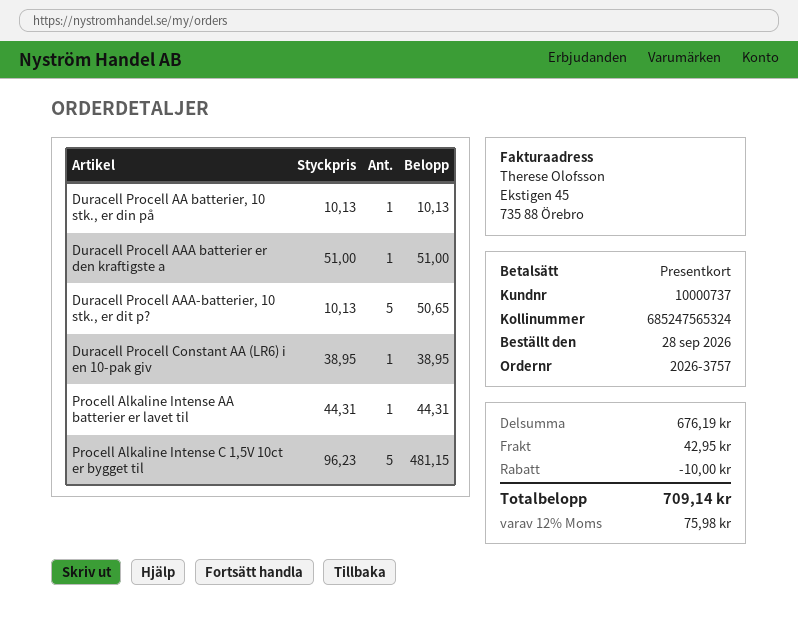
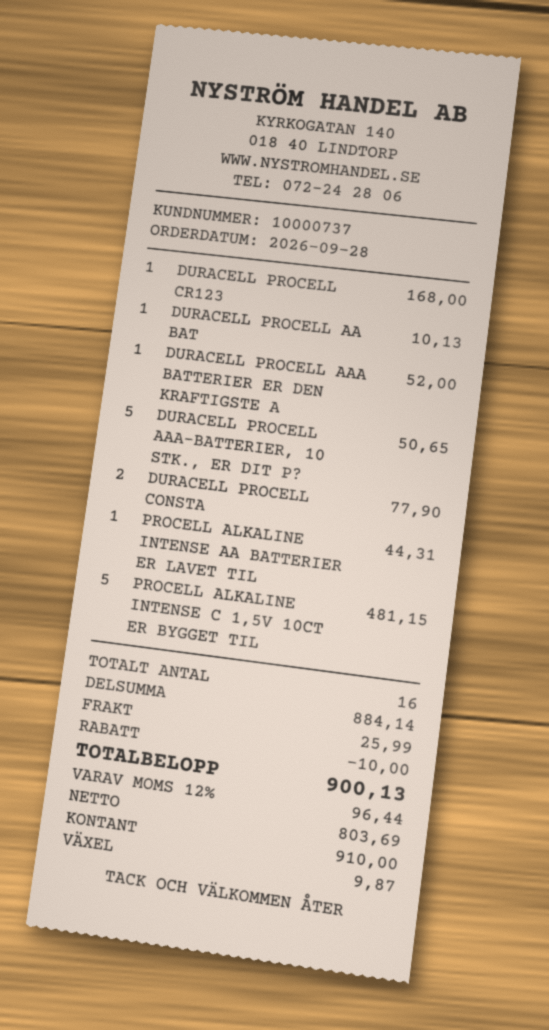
payment method: gift card -> cash
Duracell Procell AAA batterier er den kraftigste a: 1 for 51.00 -> 1 for 52.00
Duracell Procell Constant AA (LR6) i en 10-pak giv: 1 for 38.95 -> 2 for 77.90
DURACELL PROCELL CR123: none -> 1 for 168.00
subtotal: 676.19 -> 884.14
shipping: 42.95 -> 25.99
tax: 12% = 75.98 -> 12% = 96.44
total: 709.14 -> 900.13

